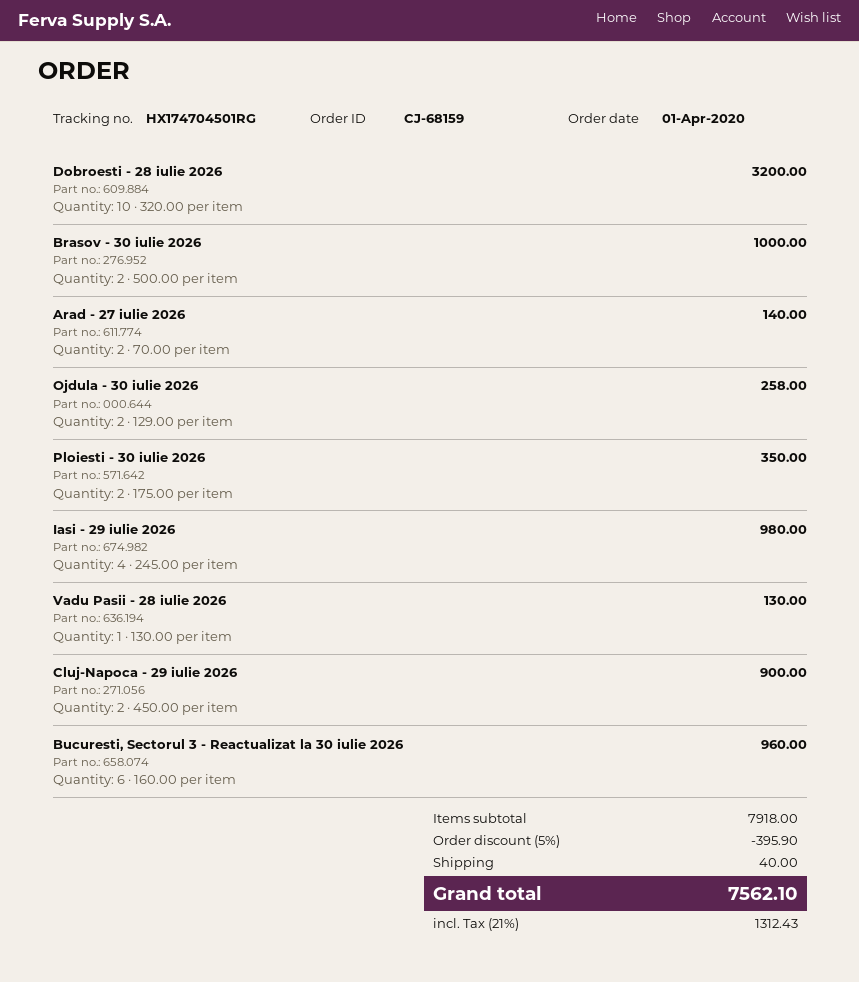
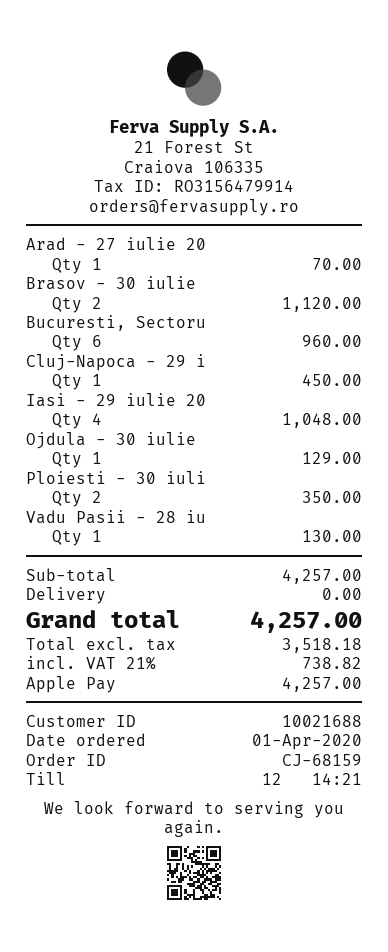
Dobroesti - 28 iulie 2026: 10 for 3200.00 -> none
Brasov - 30 iulie 2026: 2 for 1000.00 -> 2 for 1120.00
Arad - 27 iulie 2026: 2 for 140.00 -> 1 for 70.00
Ojdula - 30 iulie 2026: 2 for 258.00 -> 1 for 129.00
Iasi - 29 iulie 2026: 4 for 980.00 -> 4 for 1048.00
Cluj-Napoca - 29 iulie 2026: 2 for 900.00 -> 1 for 450.00
subtotal: 7918.00 -> 4257.00
discount: 5% = 395.90 -> none
shipping: 40.00 -> 0.00
tax: 21% = 1312.43 -> 21% = 738.82
total: 7562.10 -> 4257.00

